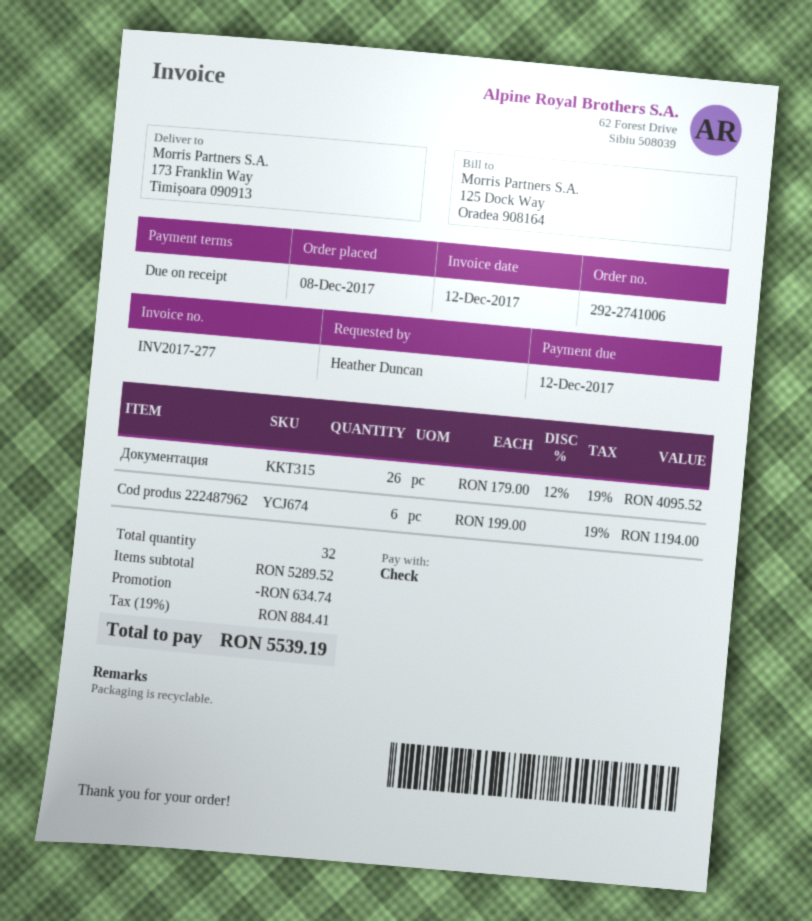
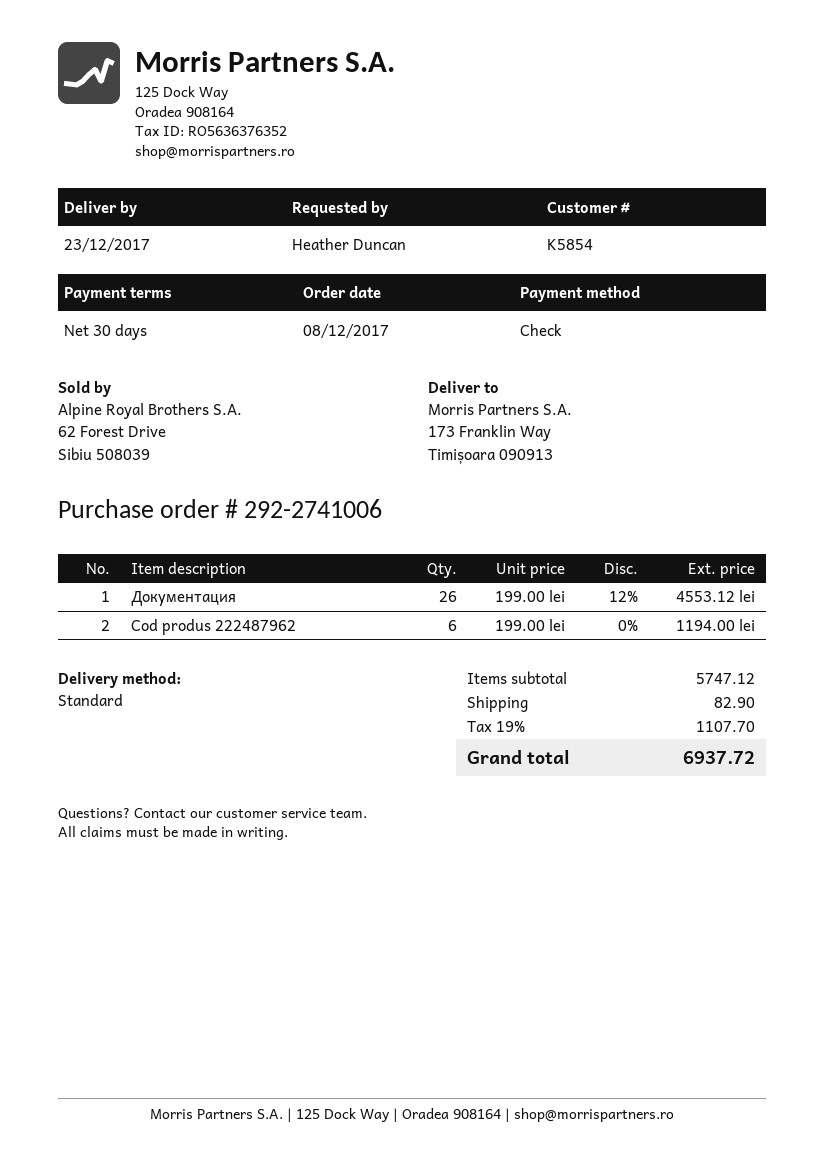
payment terms: on receipt -> 30 days
Документация: 26 x 179.00 - 12% = 4095.52 -> 26 x 199.00 - 12% = 4553.12
subtotal: 5289.52 -> 5747.12
discount: 634.74 -> none
shipping: none -> 82.90
tax: 19% = 884.41 -> 19% = 1107.70
total: 5539.19 -> 6937.72

